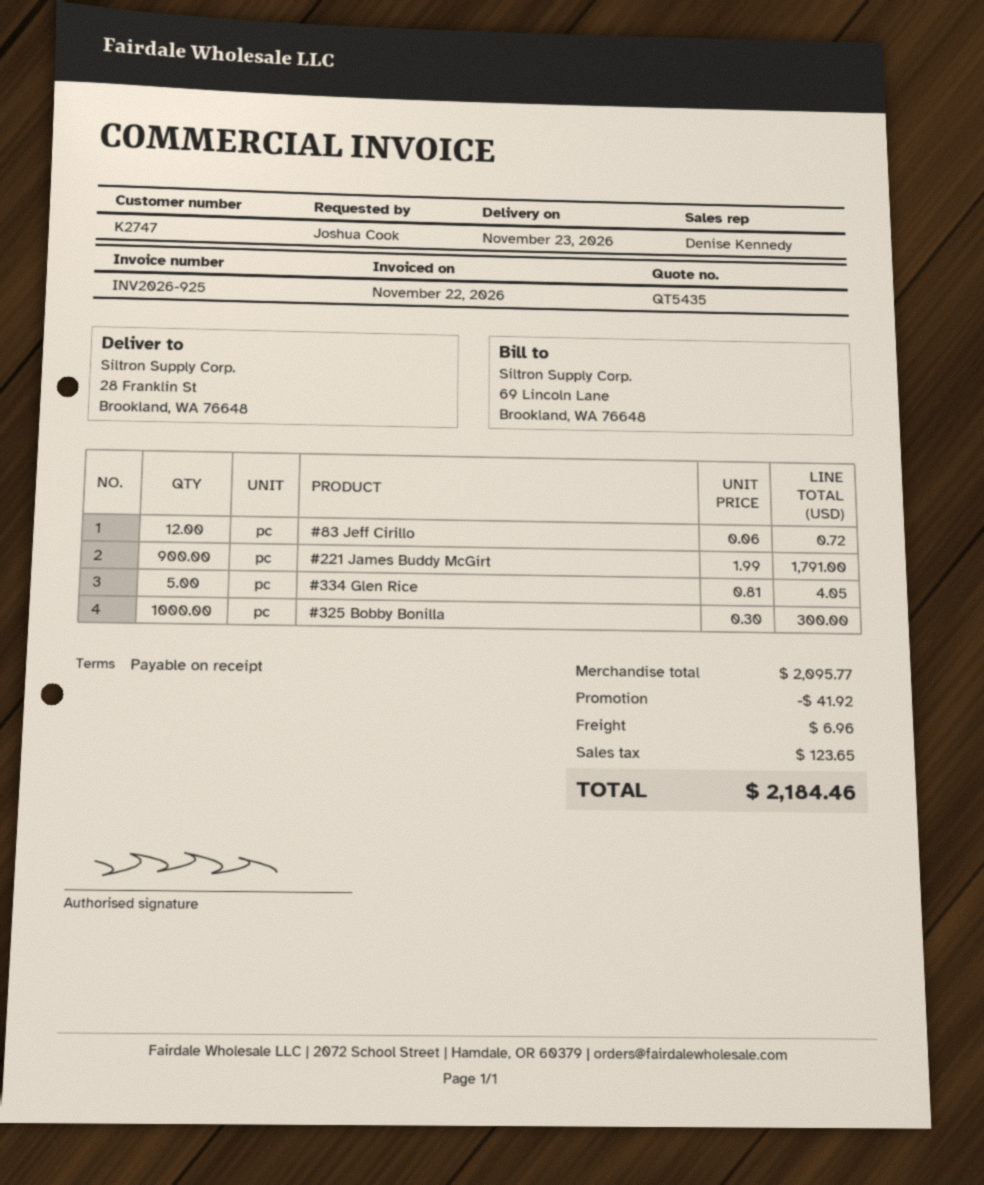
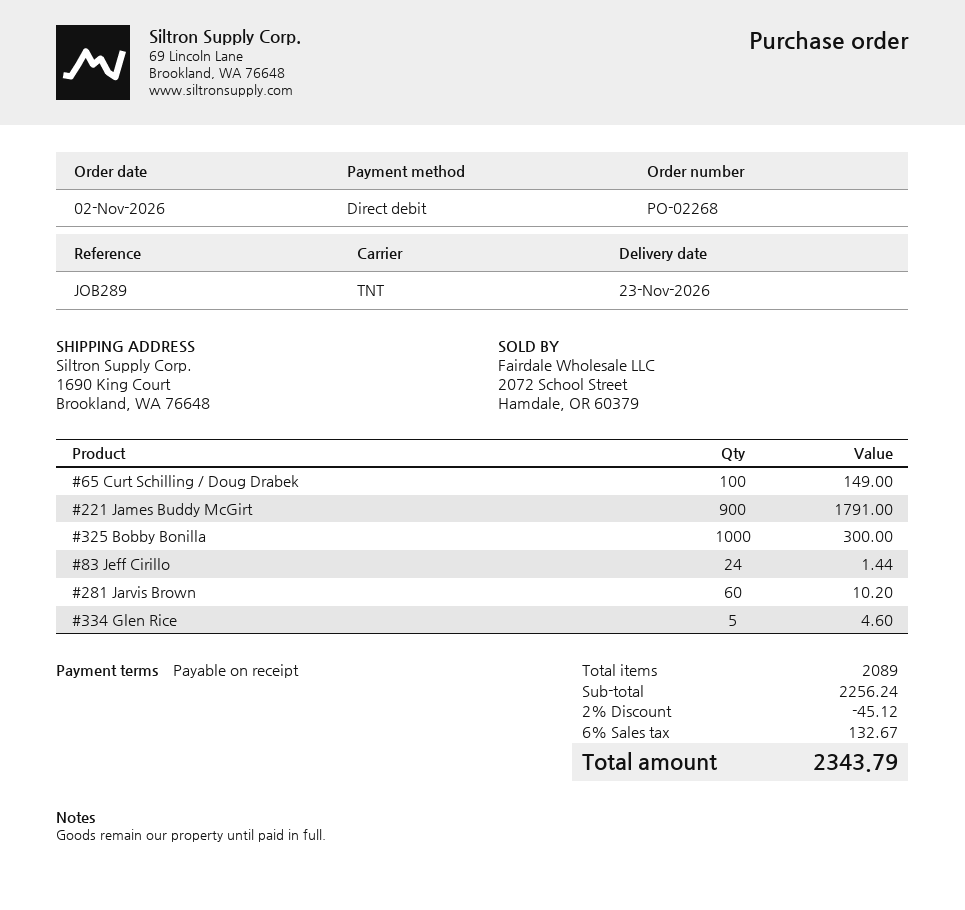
ship to: 28 Franklin St, Brookland, WA 76648 -> 1690 King Court, Brookland, WA 76648
#83 Jeff Cirillo: 12 for 0.72 -> 24 for 1.44
#334 Glen Rice: 5 for 4.05 -> 5 for 4.60
#65 Curt Schilling / Doug Drabek: none -> 100 for 149.00
#281 Jarvis Brown: none -> 60 for 10.20
subtotal: 2095.77 -> 2256.24
discount: 41.92 -> 45.12
shipping: 6.96 -> none
tax: 123.65 -> 132.67
total: 2184.46 -> 2343.79

